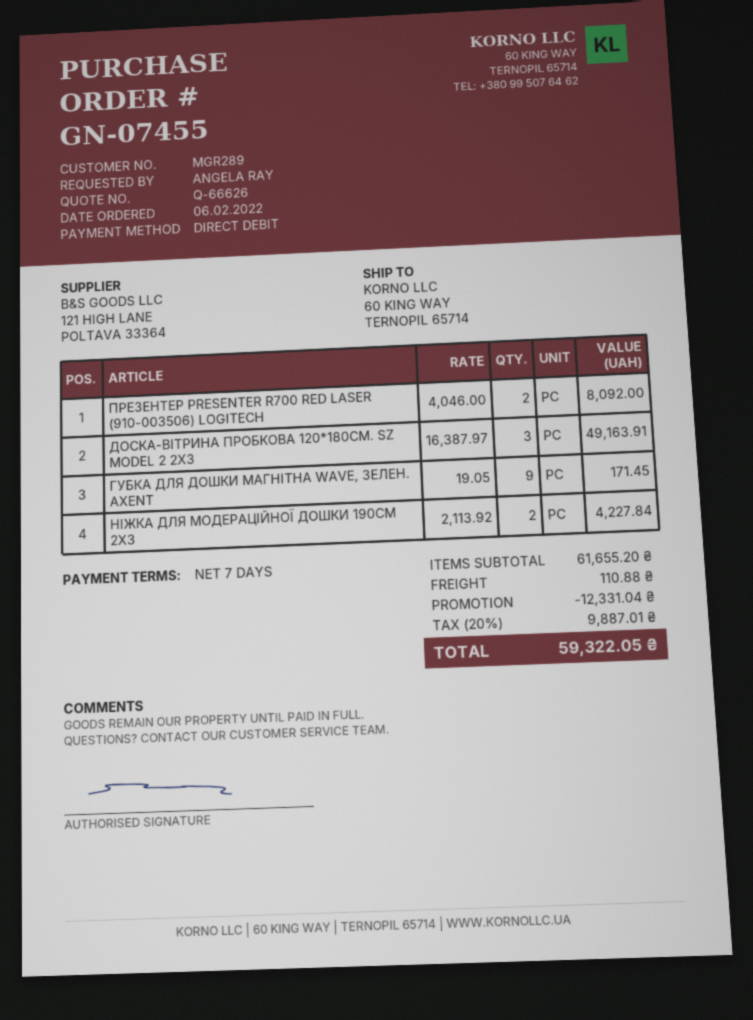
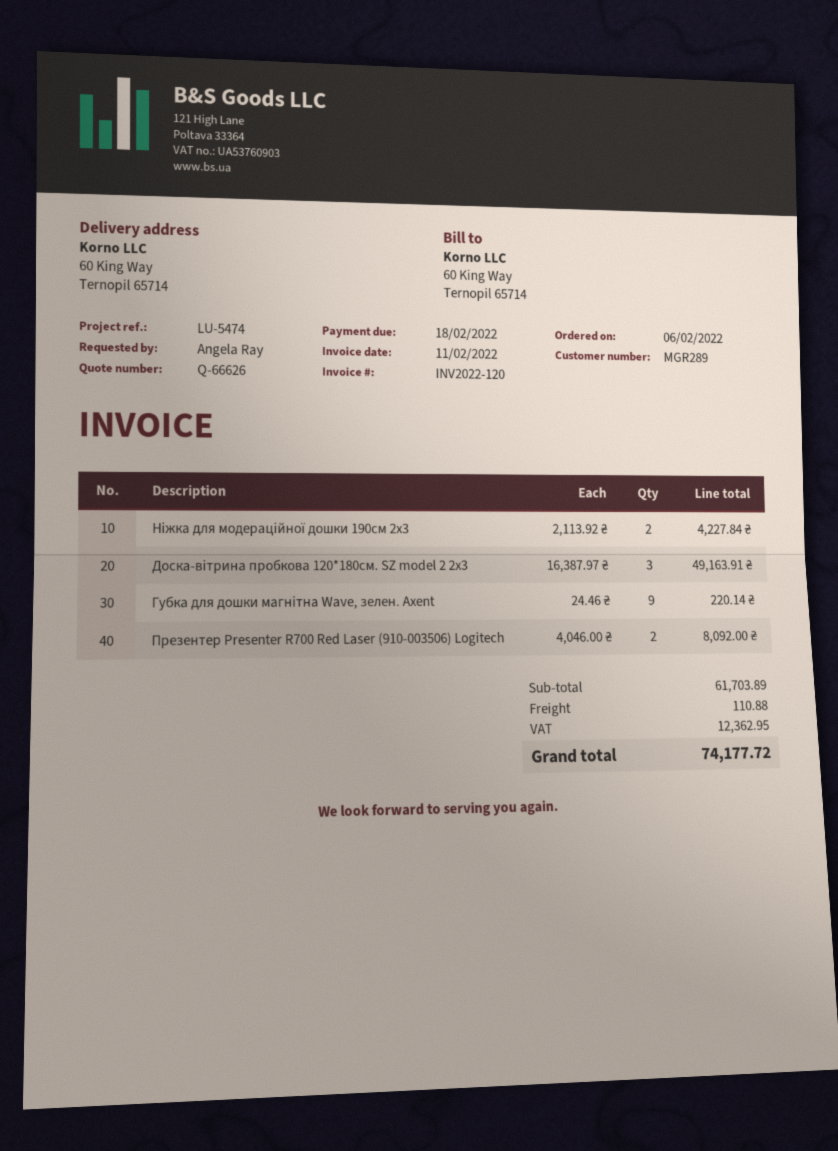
ГУБКА ДЛЯ ДОШКИ МАГНІТНА WAVE, ЗЕЛЕН. AXENT: 9 x 19.05 = 171.45 -> 9 x 24.46 = 220.14
subtotal: 61655.20 -> 61703.89
discount: 12331.04 -> none
tax: 9887.01 -> 12362.95
total: 59322.05 -> 74177.72

